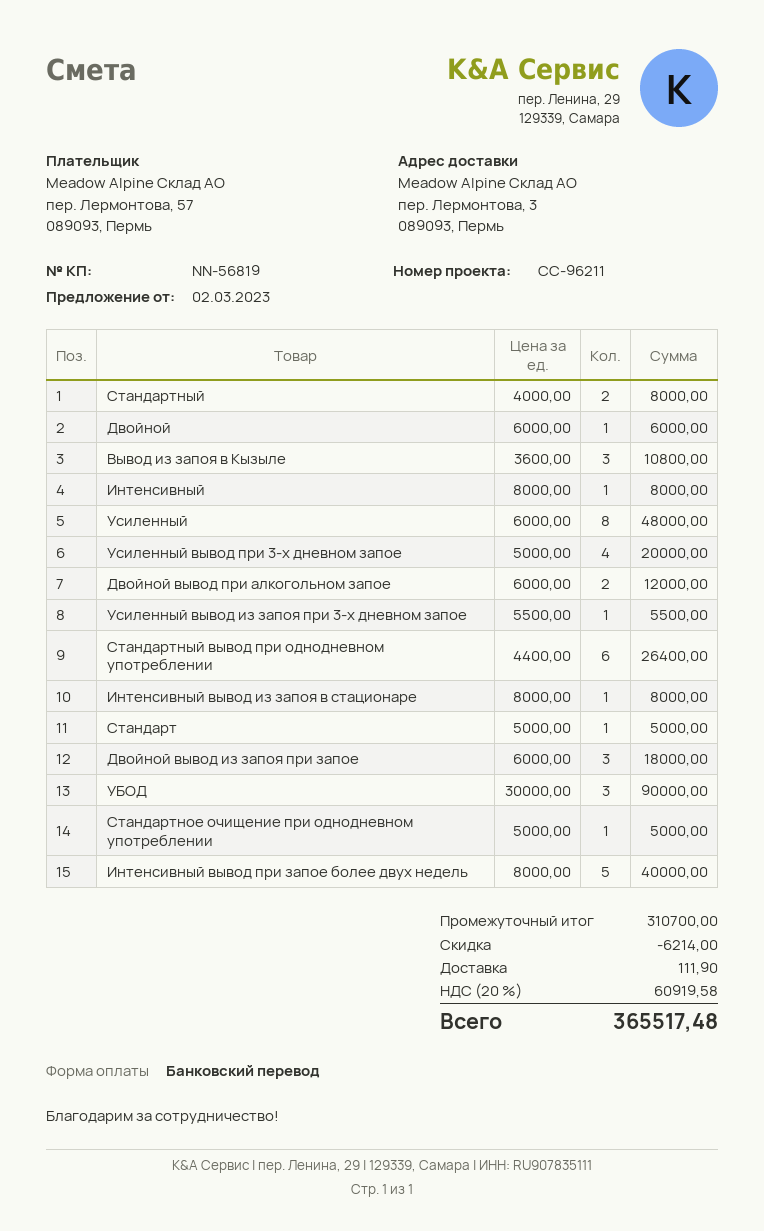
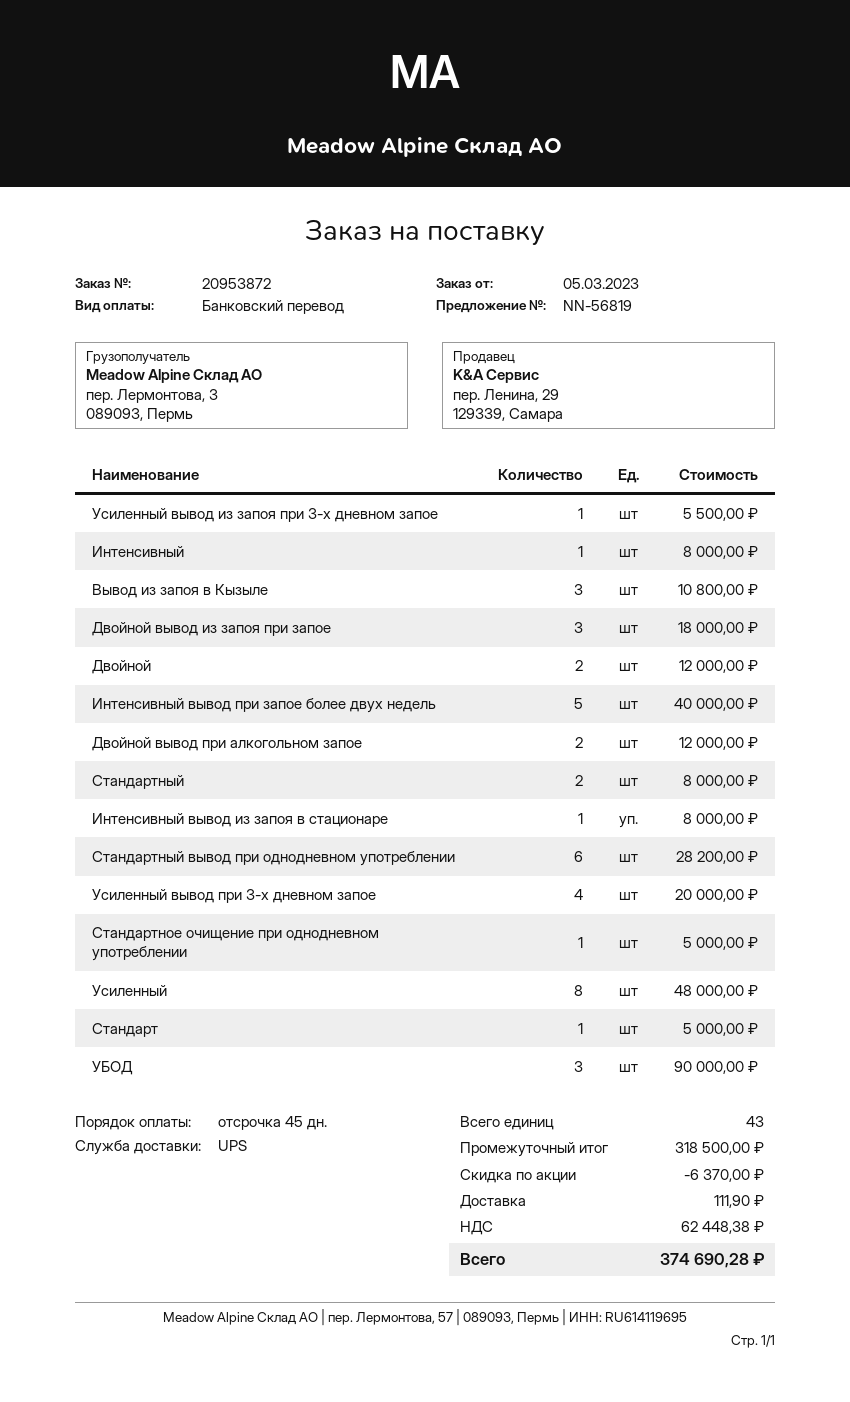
Двойной: 1 for 6000.00 -> 2 for 12000.00
Стандартный вывод при однодневном употреблении: 6 for 26400.00 -> 6 for 28200.00
subtotal: 310700.00 -> 318500.00
discount: 6214.00 -> 6370.00
tax: 60919.58 -> 62448.38
total: 365517.48 -> 374690.28

